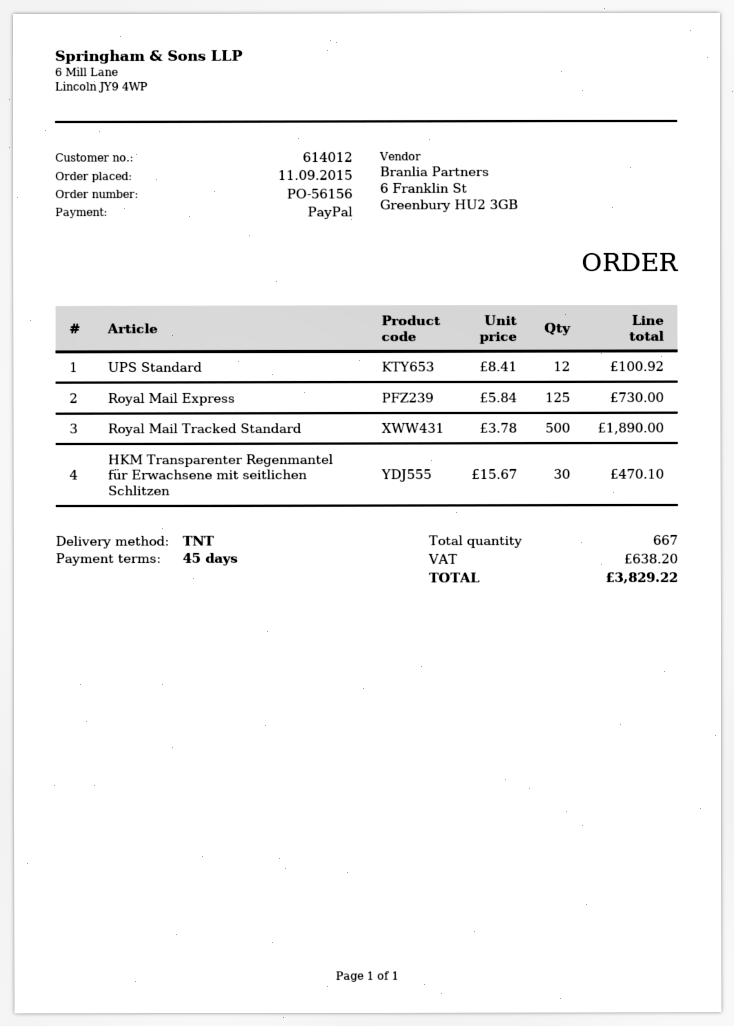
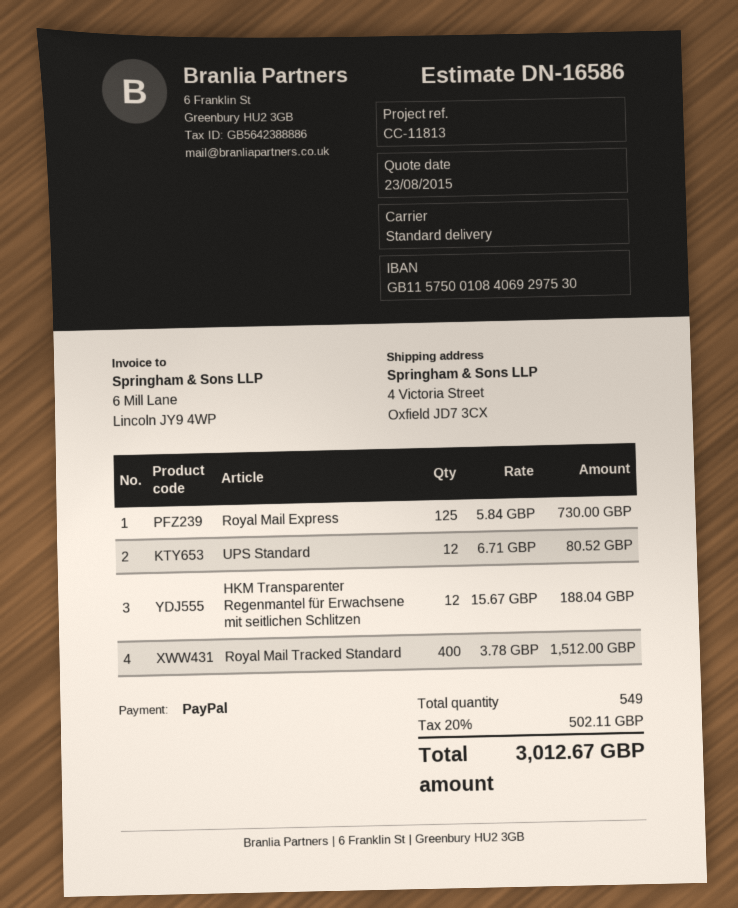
shipping method: TNT -> standard
UPS Standard: 12 x 8.41 = 100.92 -> 12 x 6.71 = 80.52
Royal Mail Tracked Standard: 500 x 3.78 = 1890.00 -> 400 x 3.78 = 1512.00
HKM Transparenter Regenmantel für Erwachsene mit seitlichen Schlitzen: 30 x 15.67 = 470.10 -> 12 x 15.67 = 188.04
total quantity: 667 -> 549
tax: 638.20 -> 502.11
total: 3829.22 -> 3012.67

